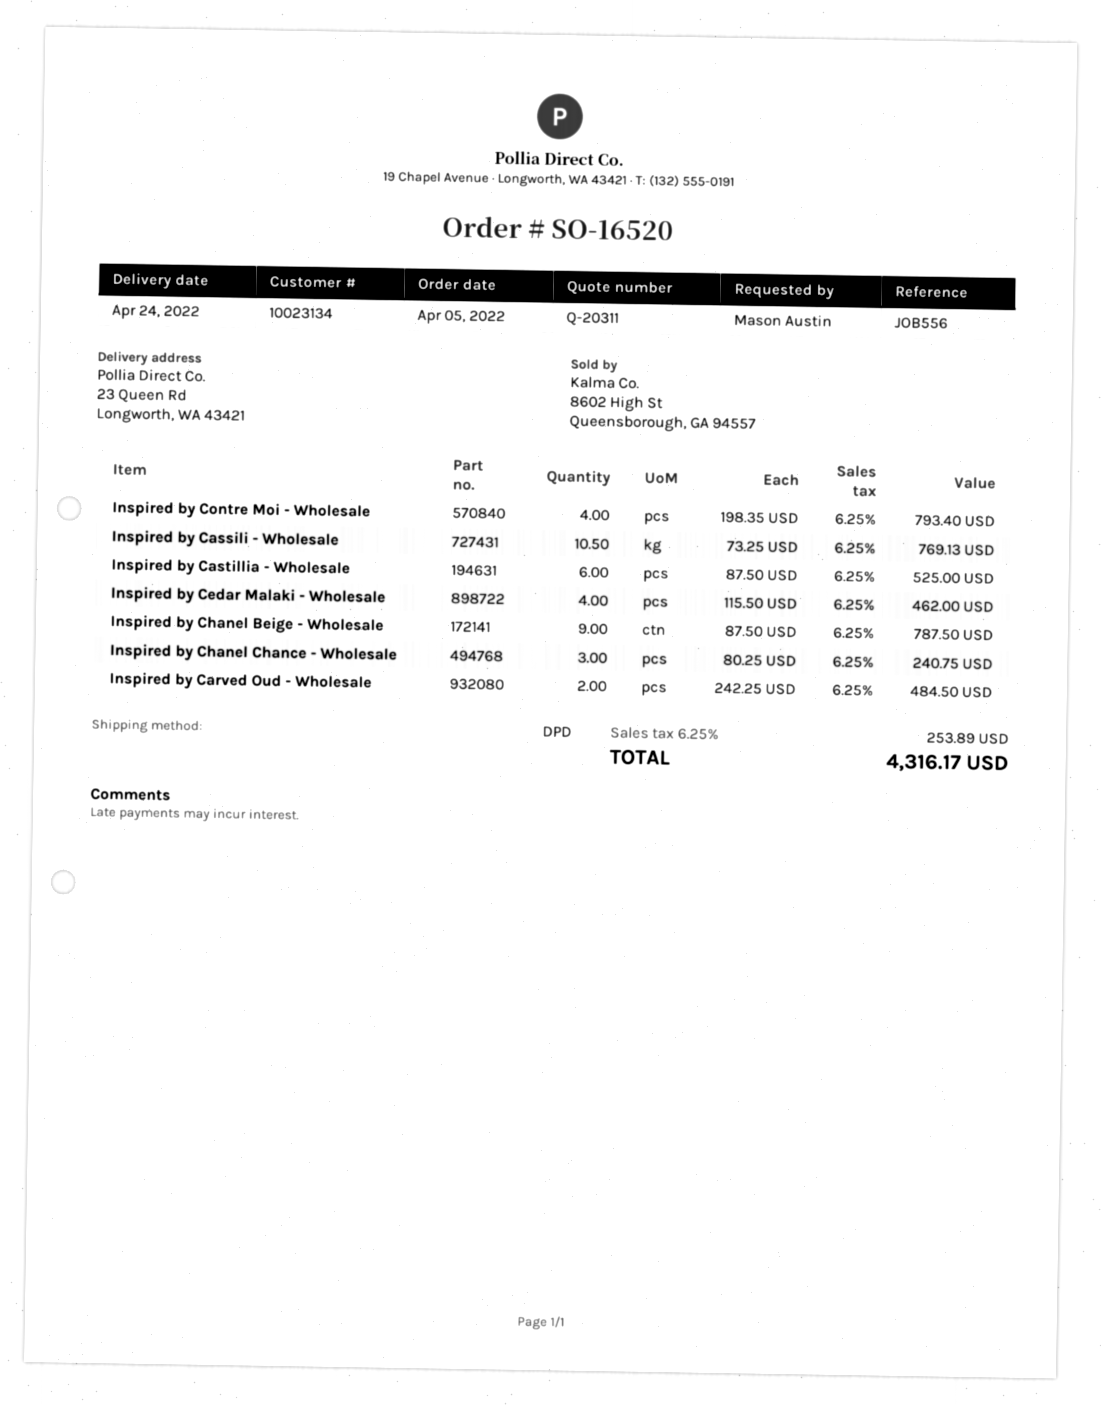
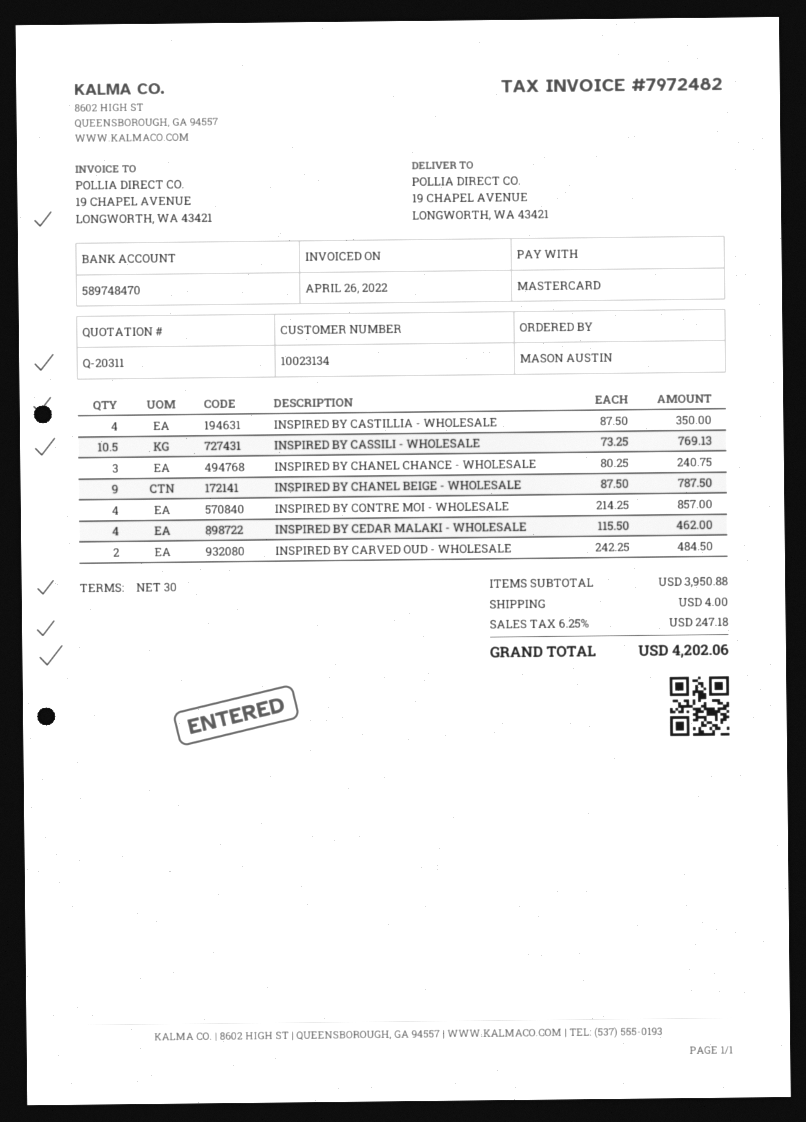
ship to: 23 Queen Rd, Longworth, WA 43421 -> 19 CHAPEL AVENUE, LONGWORTH, WA 43421
Inspired by Contre Moi - Wholesale: 4 x 198.35 = 793.40 -> 4 x 214.25 = 857.00
Inspired by Castillia - Wholesale: 6 x 87.50 = 525.00 -> 4 x 87.50 = 350.00
shipping: none -> 4.00
tax: 6.25% = 253.89 -> 6.25% = 247.18
total: 4316.17 -> 4202.06

